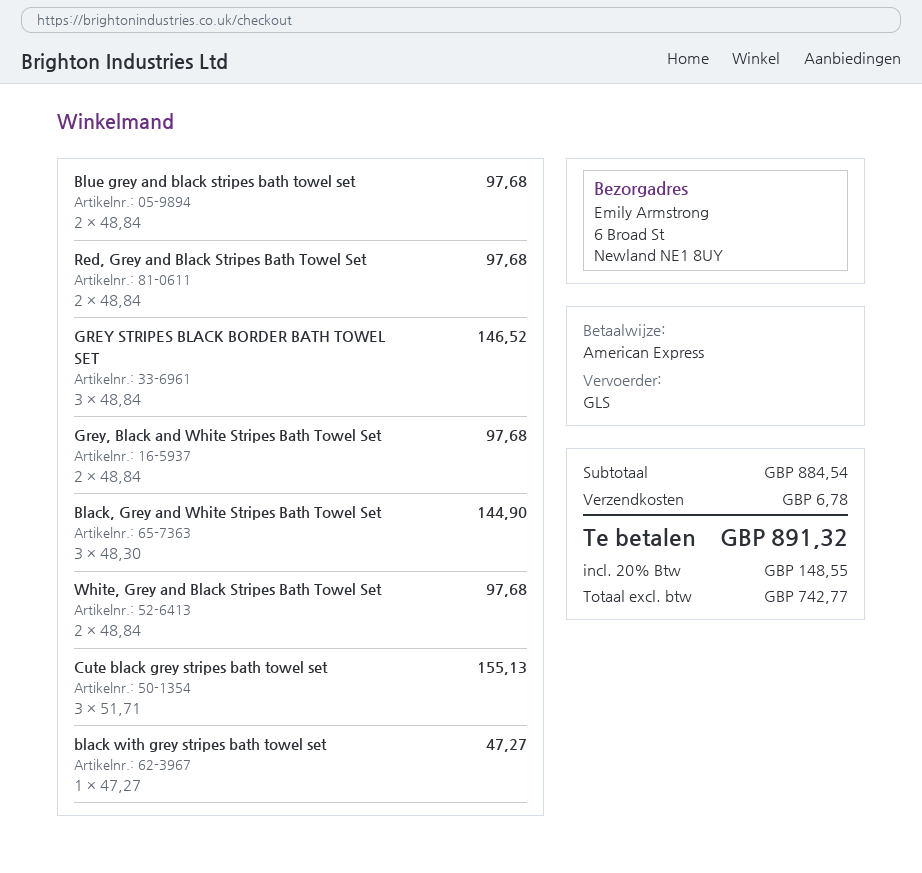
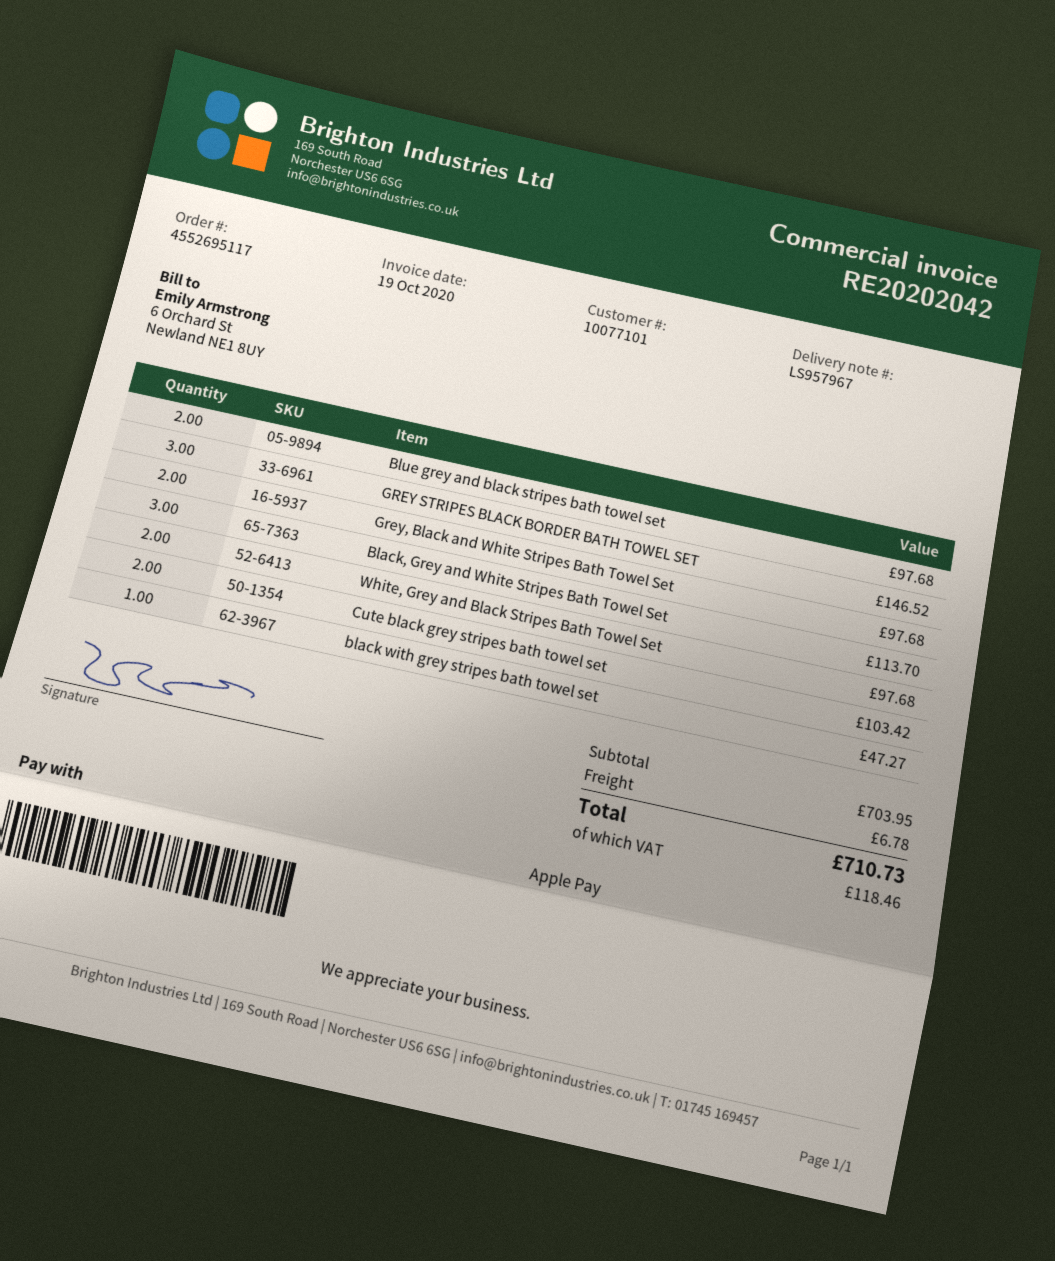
payment method: American Express -> Apple Pay
Red, Grey and Black Stripes Bath Towel Set: 2 for 97.68 -> none
Black, Grey and White Stripes Bath Towel Set: 3 for 144.90 -> 3 for 113.70
Cute black grey stripes bath towel set: 3 for 155.13 -> 2 for 103.42
subtotal: 884.54 -> 703.95
tax: 148.55 -> 118.46
total: 891.32 -> 710.73

